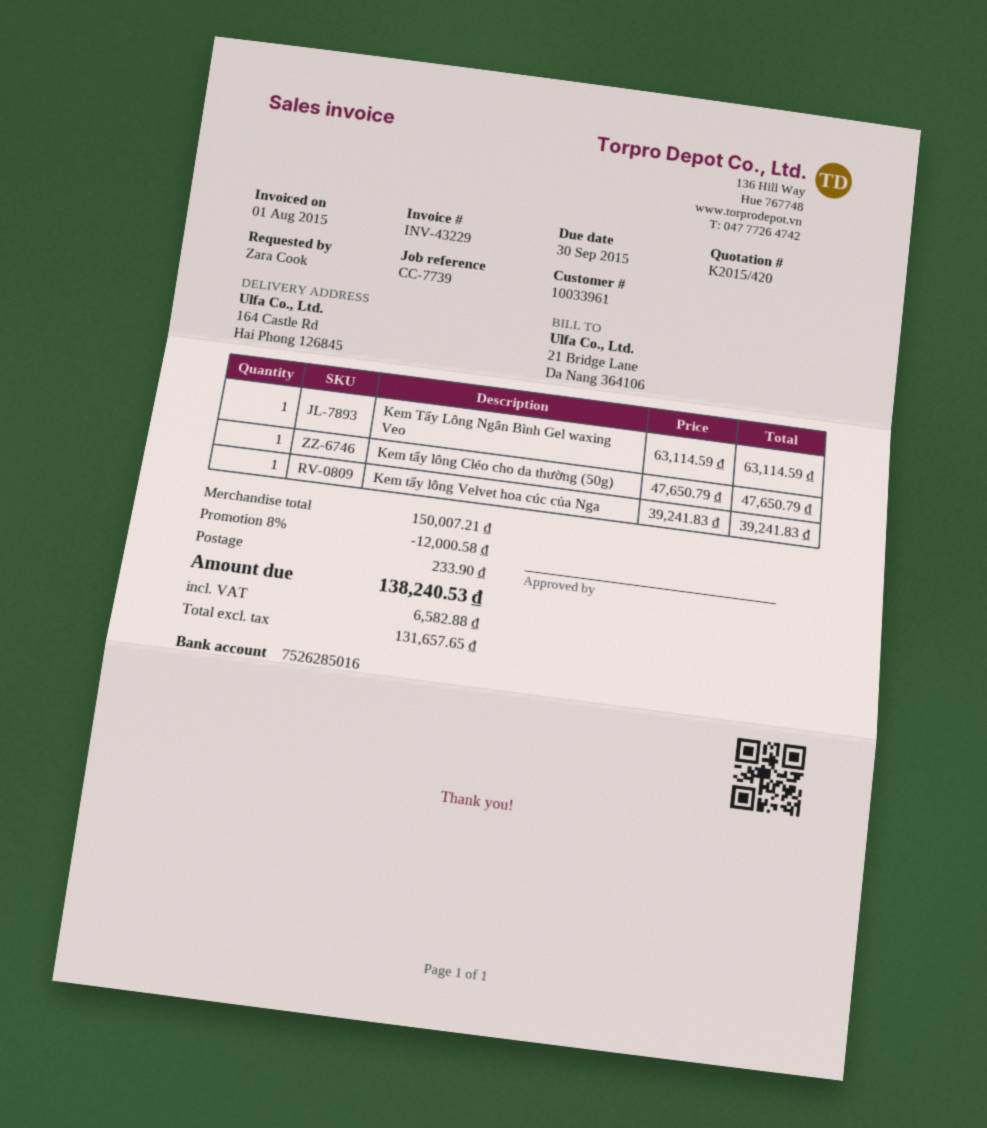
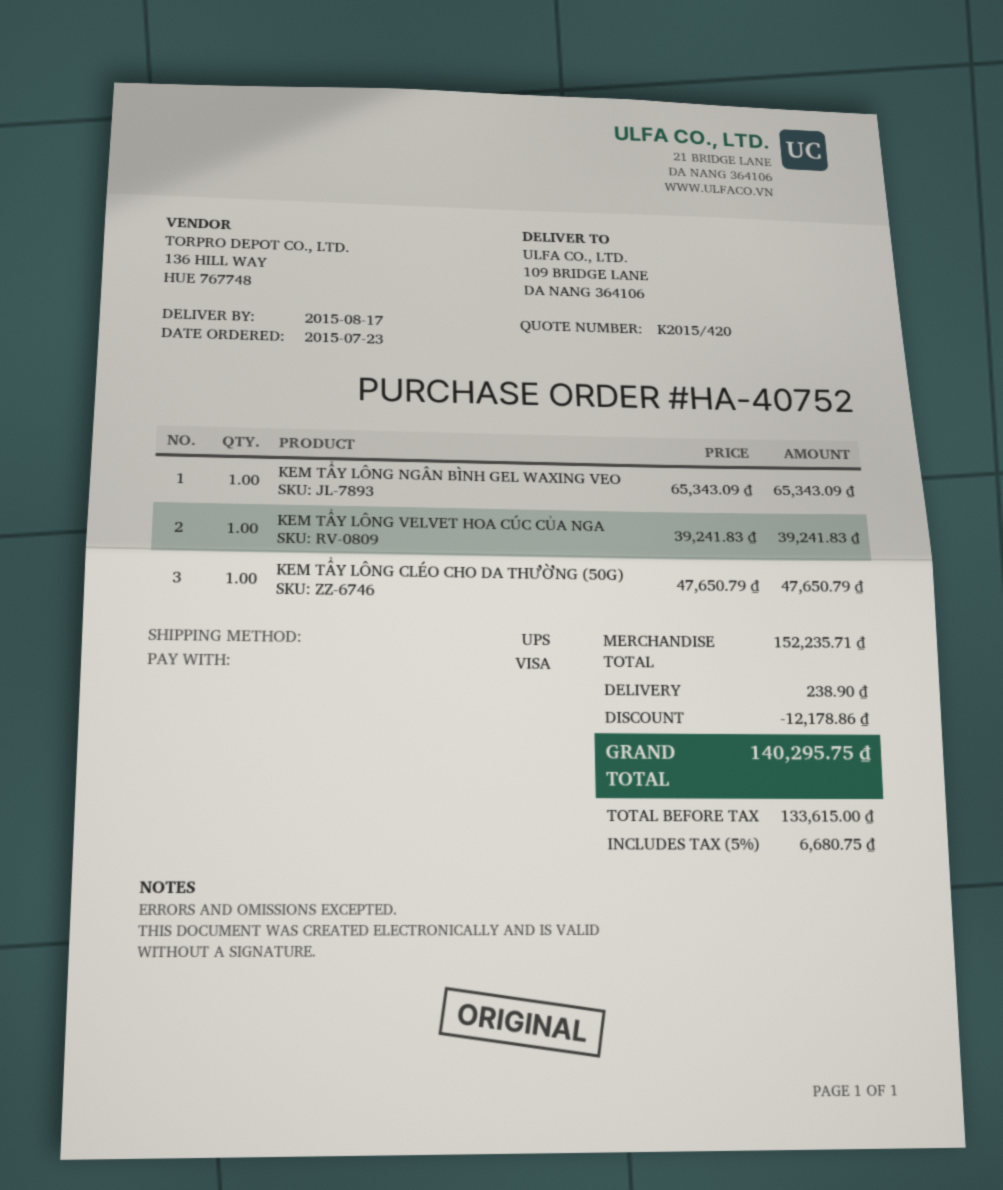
ship to: 164 Castle Rd, Hai Phong 126845 -> 109 BRIDGE LANE, DA NANG 364106
Kem Tẩy Lông Ngân Bình Gel waxing Veo: 1 x 63114.59 = 63114.59 -> 1 x 65343.09 = 65343.09
subtotal: 150007.21 -> 152235.71
discount: 12000.58 -> 12178.86
shipping: 233.90 -> 238.90
net: 131657.65 -> 133615.00
tax: 6582.88 -> 6680.75
total: 138240.53 -> 140295.75

